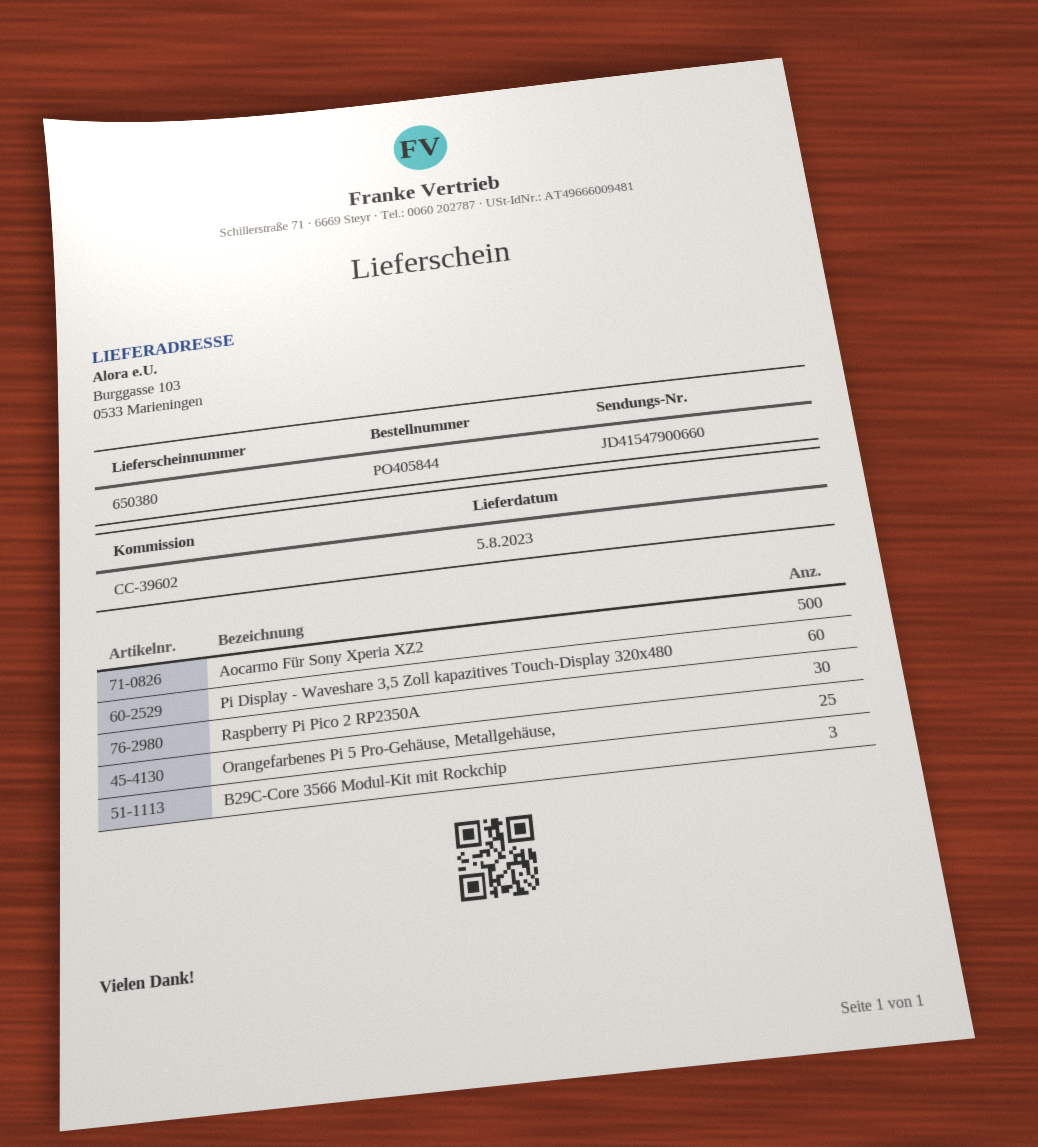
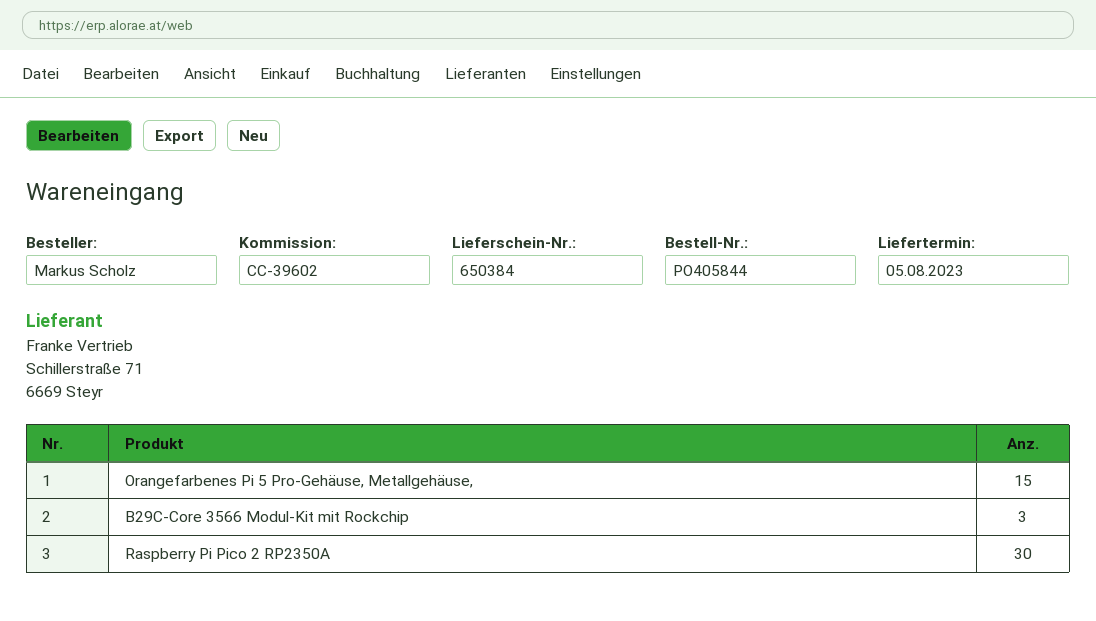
delivery note number: 650380 -> 650384
Aocarmo Für Sony Xperia XZ2: 500 -> none
Pi Display - Waveshare 3,5 Zoll kapazitives Touch-Display 320x480: 60 -> none
Orangefarbenes Pi 5 Pro-Gehäuse, Metallgehäuse,: 25 -> 15

